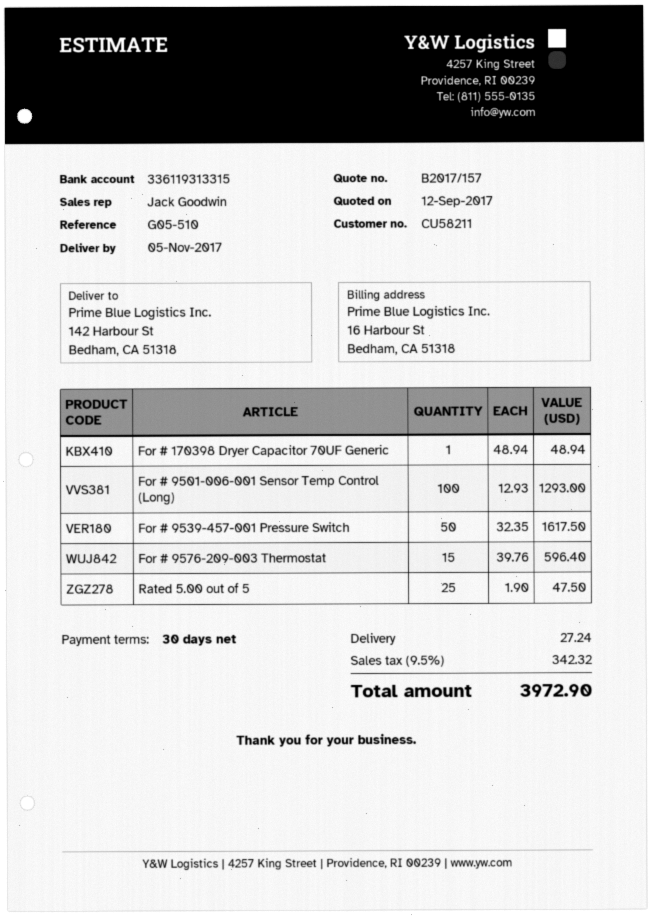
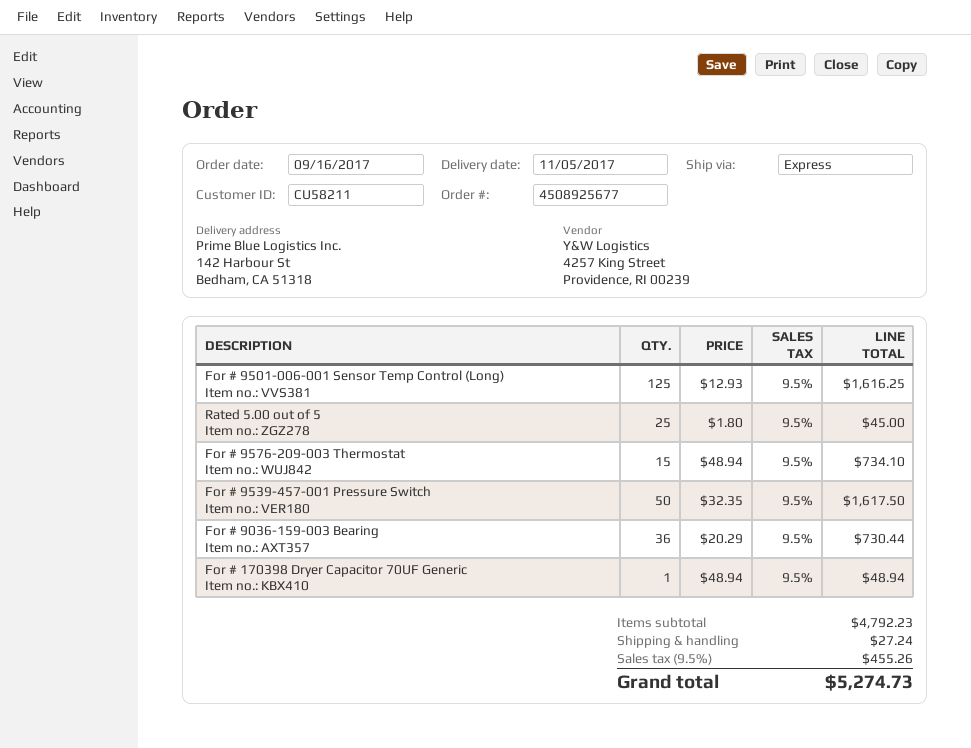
For # 9501-006-001 Sensor Temp Control (Long): 100 x 12.93 = 1293.00 -> 125 x 12.93 = 1616.25
For # 9576-209-003 Thermostat: 15 x 39.76 = 596.40 -> 15 x 48.94 = 734.10
Rated 5.00 out of 5: 25 x 1.90 = 47.50 -> 25 x 1.80 = 45.00
For # 9036-159-003 Bearing: none -> 36 x 20.29 = 730.44
tax: 9.5% = 342.32 -> 9.5% = 455.26
total: 3972.90 -> 5274.73

